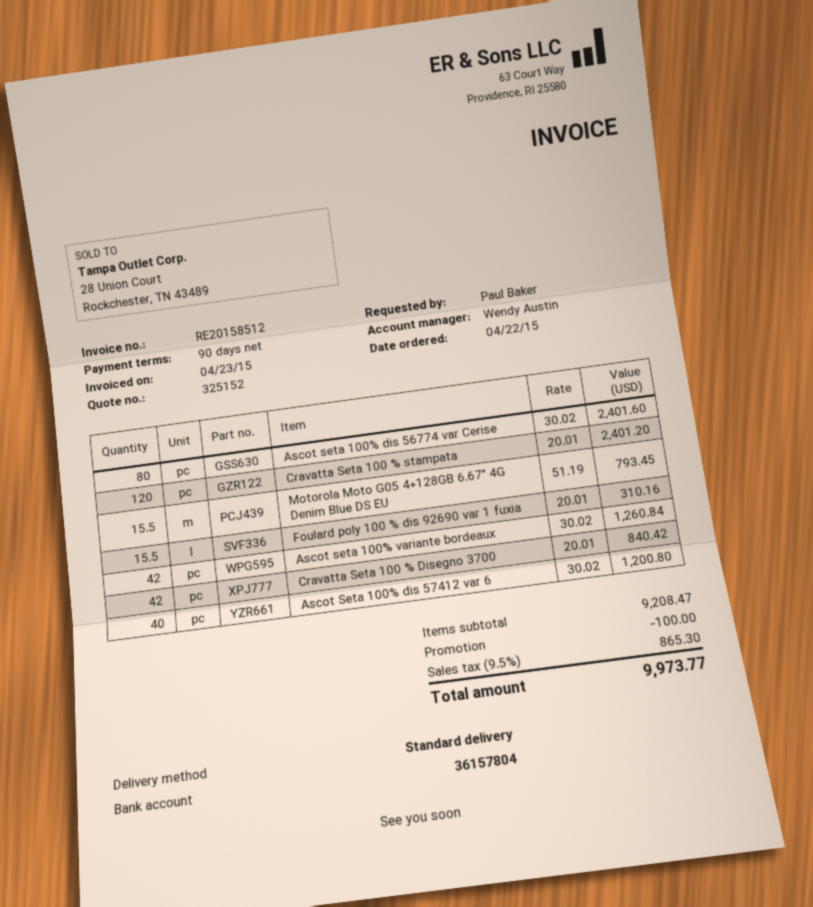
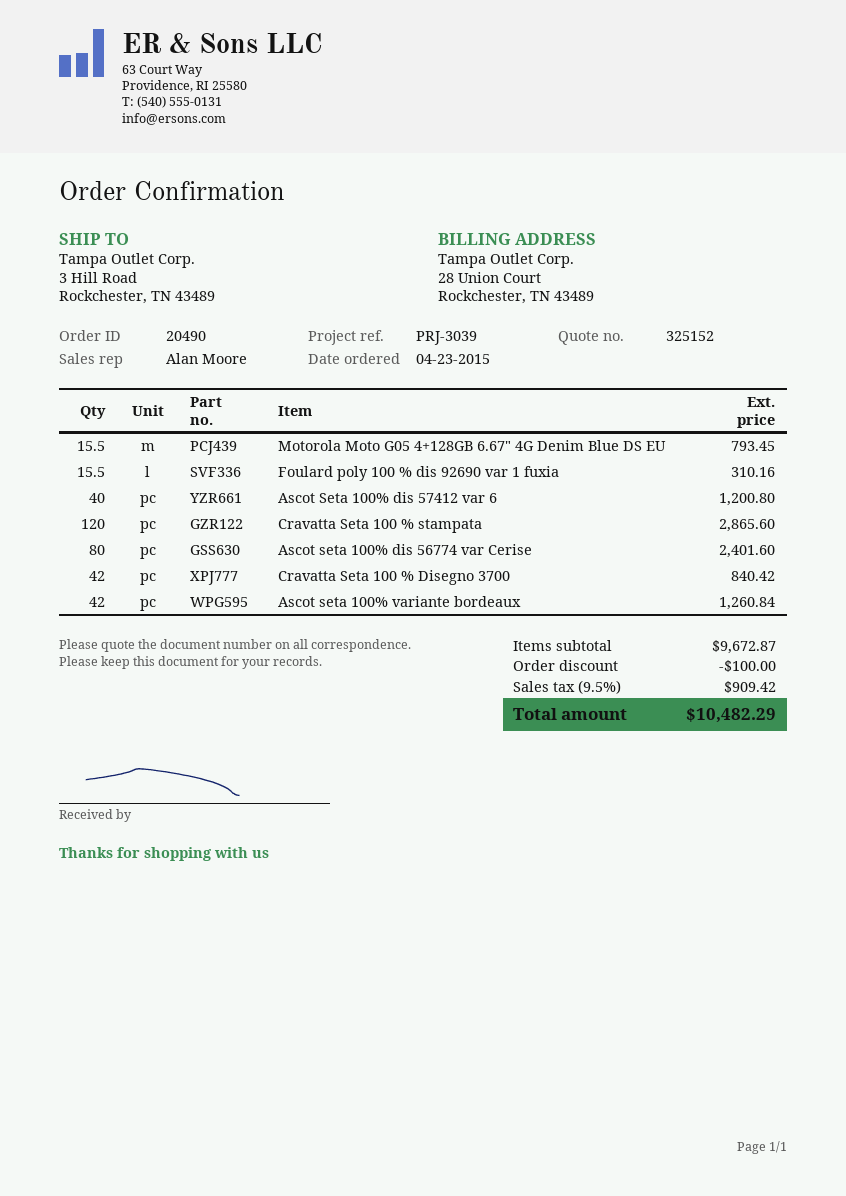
order date: 2015-04-22 -> 2015-04-23
sales rep: Wendy Austin -> Alan Moore
Cravatta Seta 100 % stampata: 120 for 2401.20 -> 120 for 2865.60
subtotal: 9208.47 -> 9672.87
tax: 9.5% = 865.30 -> 9.5% = 909.42
total: 9973.77 -> 10482.29

